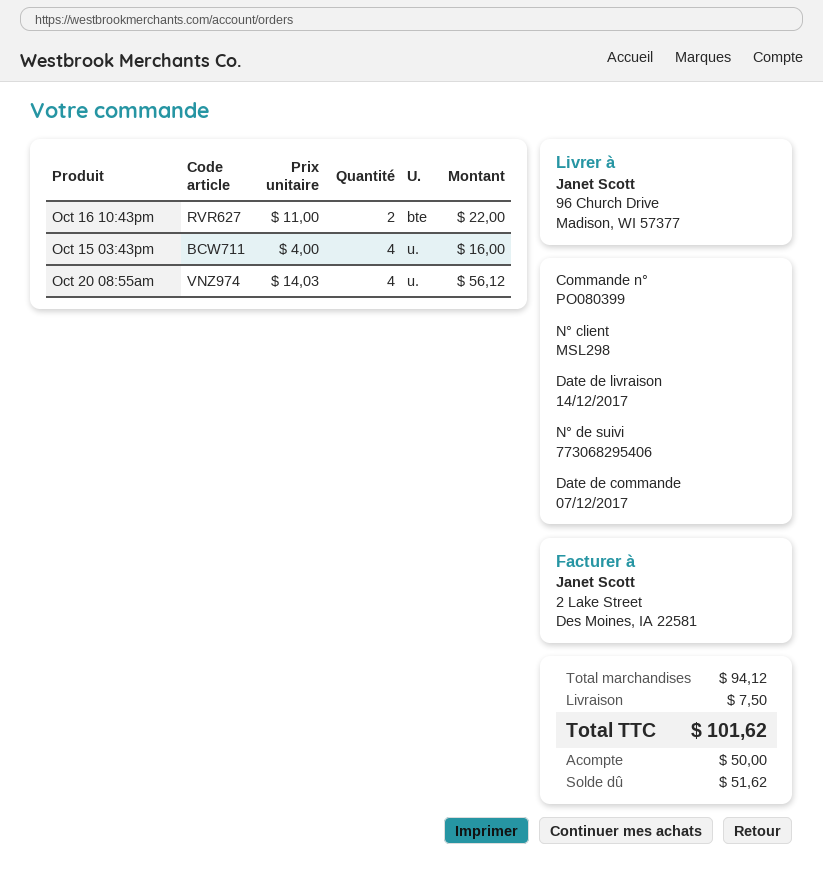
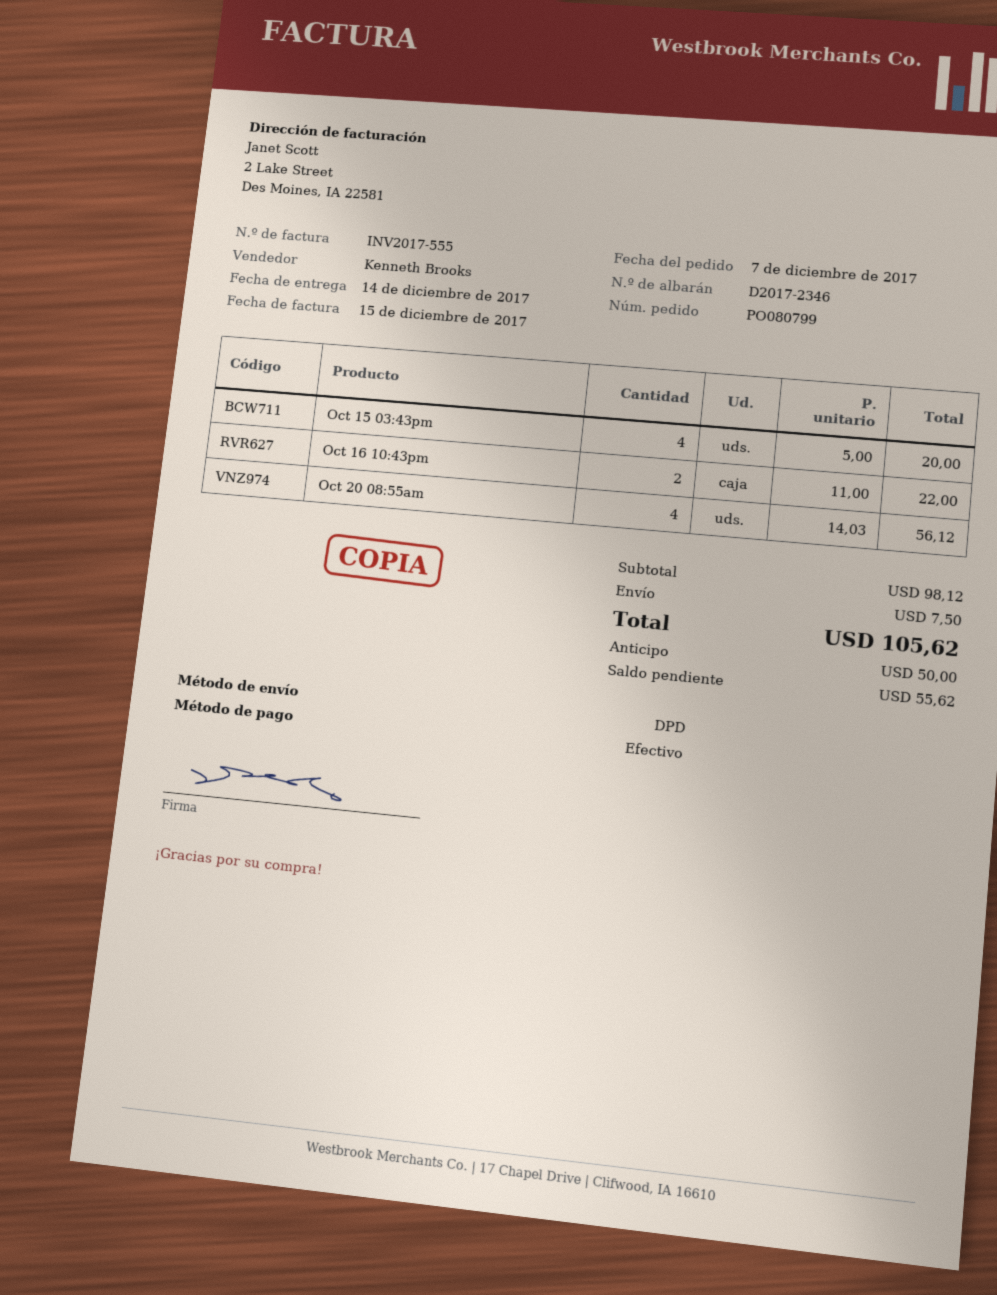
order number: PO080399 -> PO080799
Oct 15 03:43pm: 4 x 4.00 = 16.00 -> 4 x 5.00 = 20.00
subtotal: 94.12 -> 98.12
total: 101.62 -> 105.62
balance: 51.62 -> 55.62

